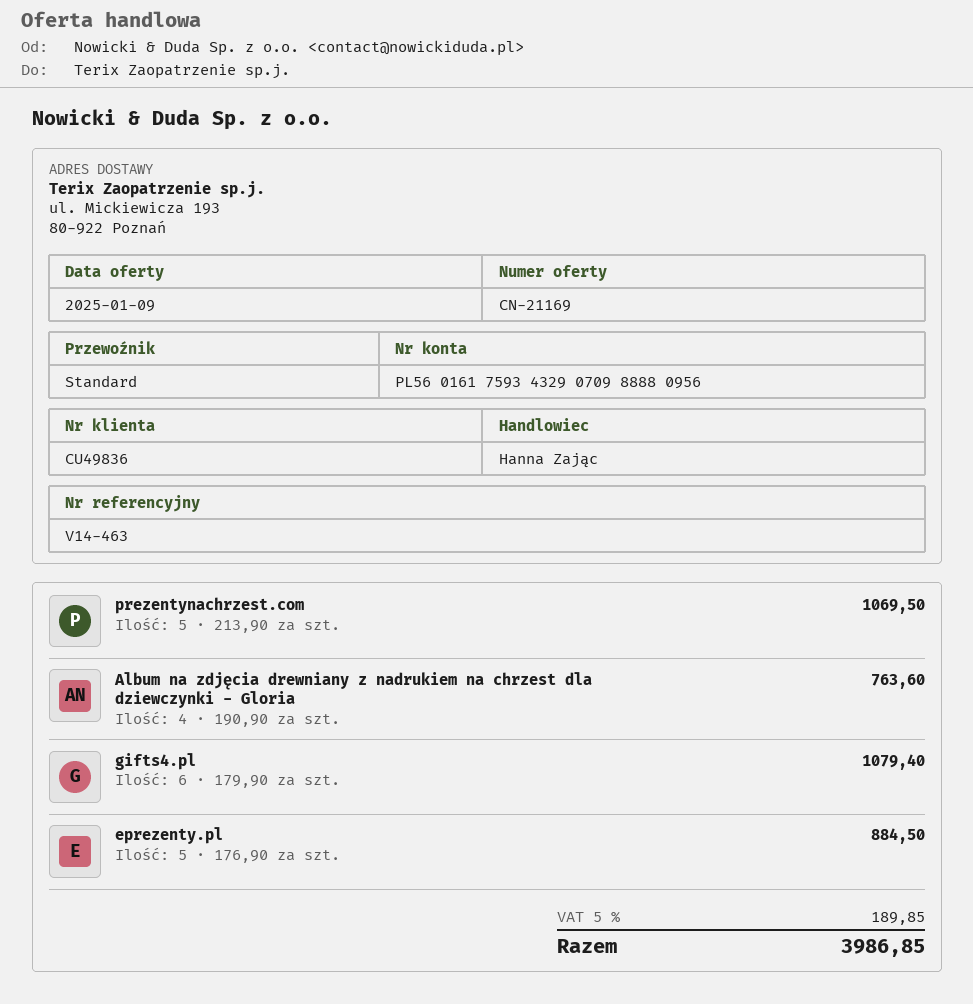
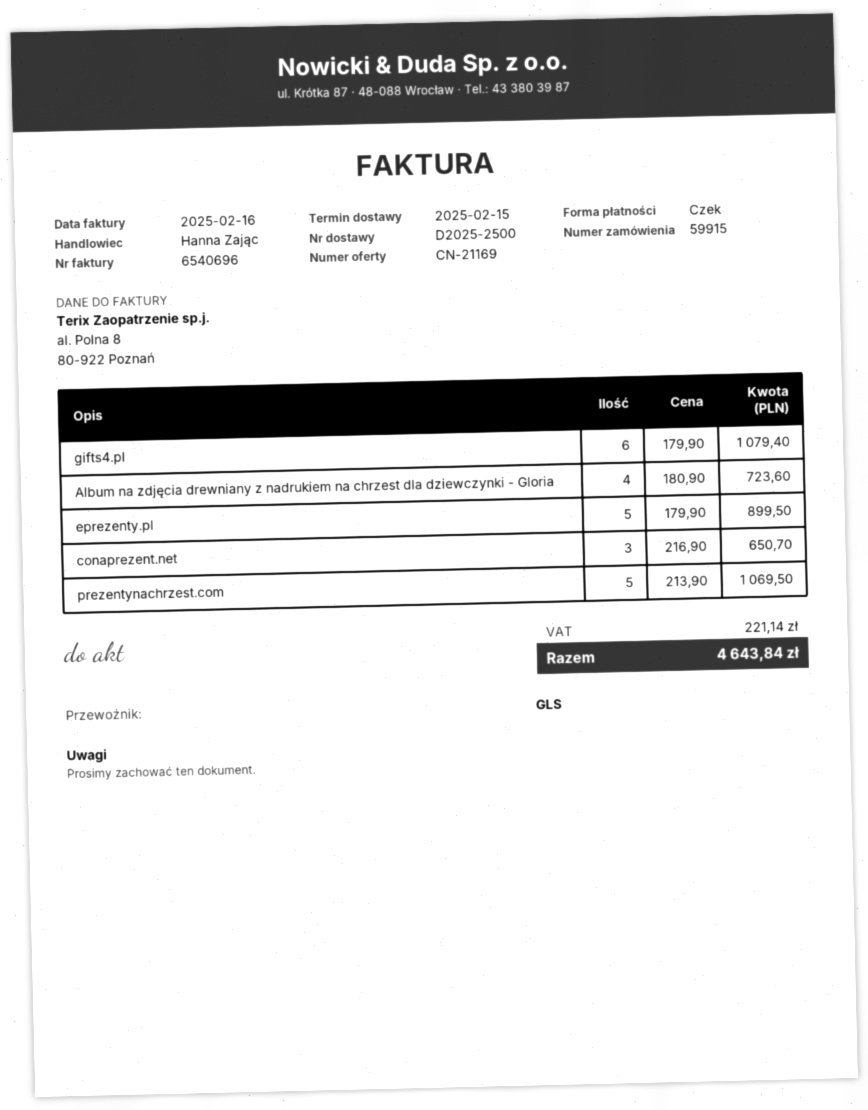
shipping method: standard -> GLS
Album na zdjęcia drewniany z nadrukiem na chrzest dla dziewczynki - Gloria: 4 x 190.90 = 763.60 -> 4 x 180.90 = 723.60
eprezenty.pl: 5 x 176.90 = 884.50 -> 5 x 179.90 = 899.50
conaprezent.net: none -> 3 x 216.90 = 650.70
tax: 189.85 -> 221.14
total: 3986.85 -> 4643.84

